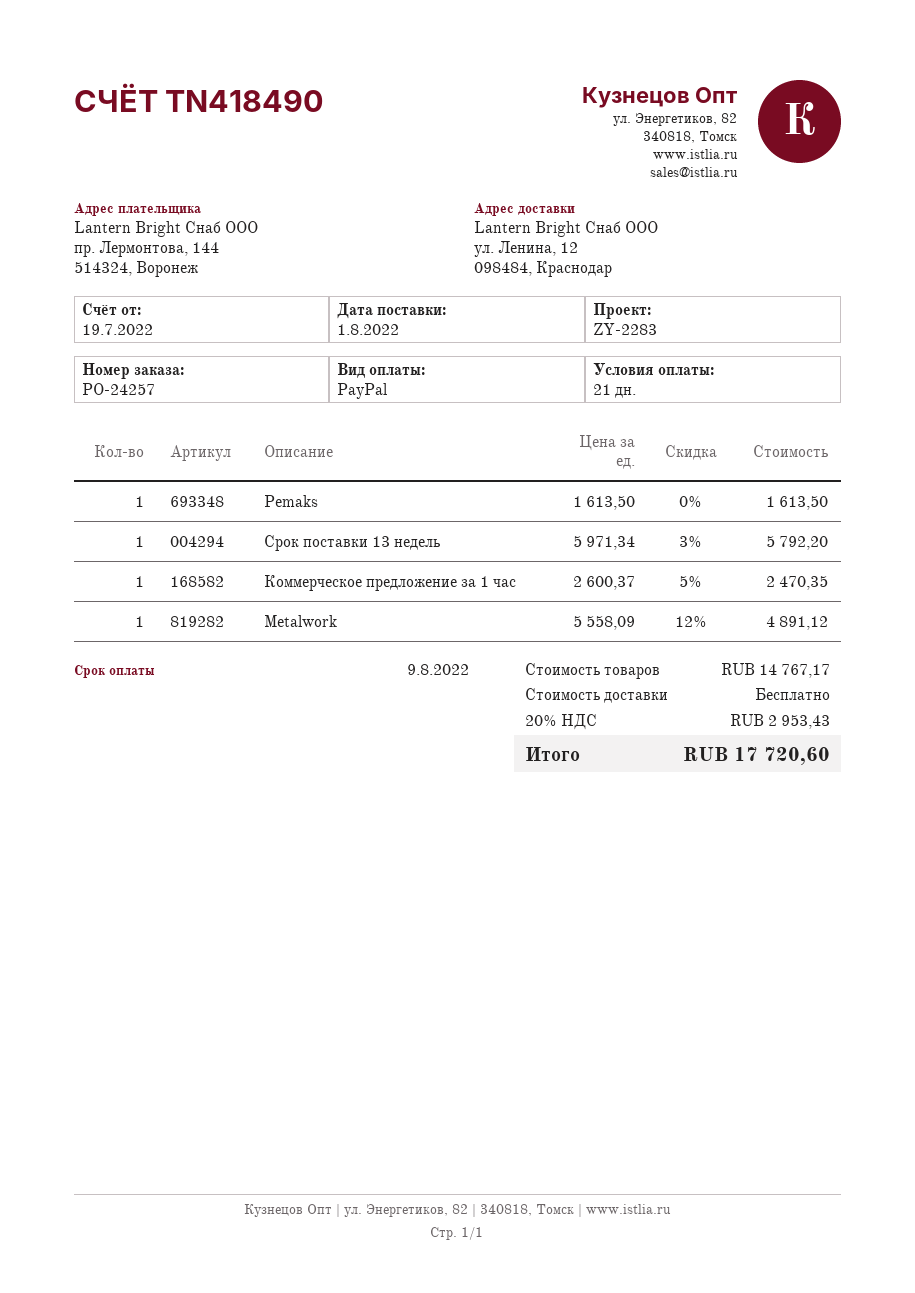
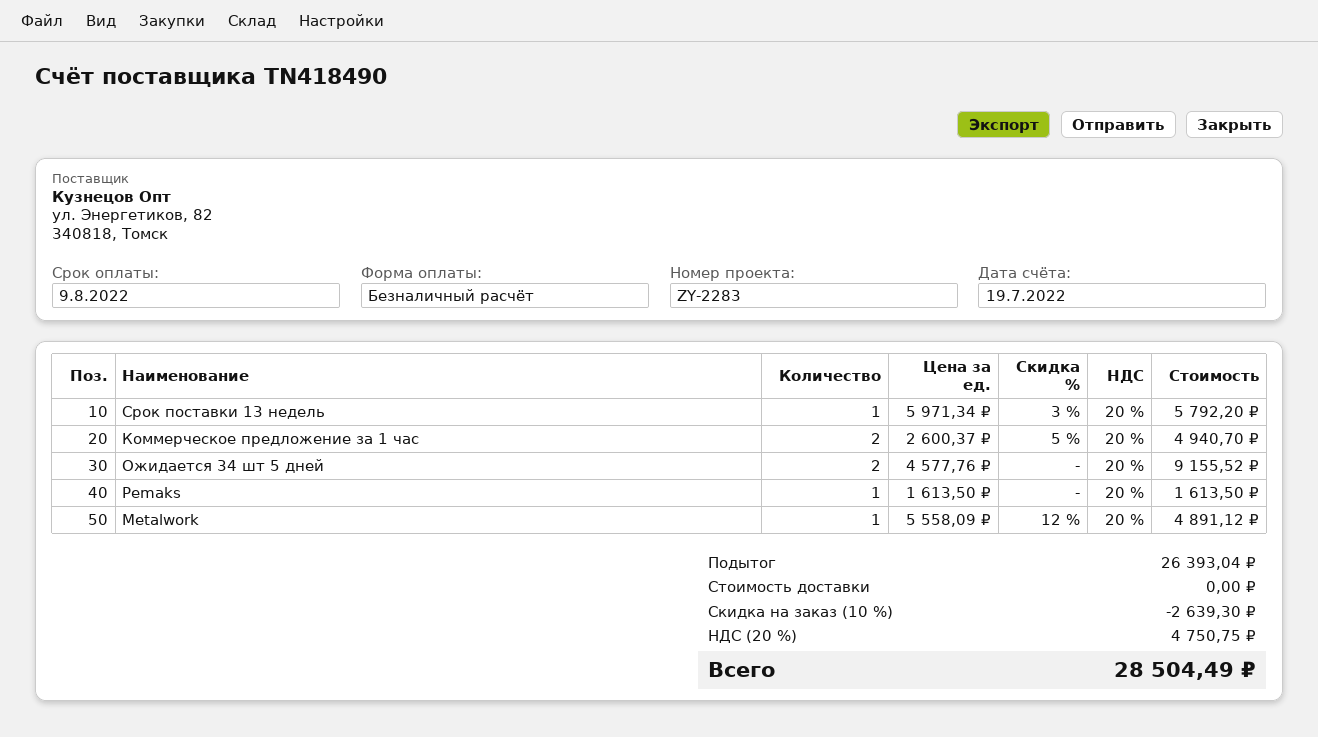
payment method: PayPal -> bank transfer
Коммерческое предложение за 1 час: 1 x 2600.37 - 5% = 2470.35 -> 2 x 2600.37 - 5% = 4940.70
Ожидается 34 шт 5 дней: none -> 2 x 4577.76 = 9155.52
subtotal: 14767.17 -> 26393.04
discount: none -> 10% = 2639.30
tax: 20% = 2953.43 -> 20% = 4750.75
total: 17720.60 -> 28504.49

